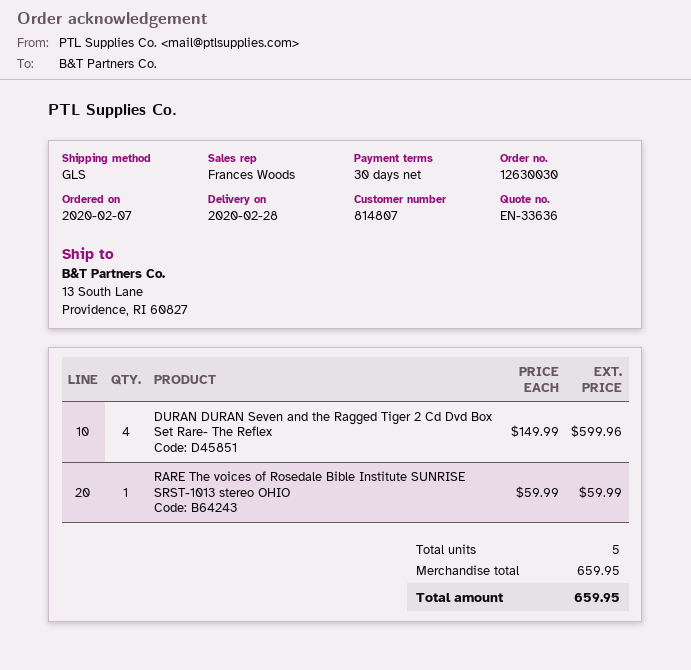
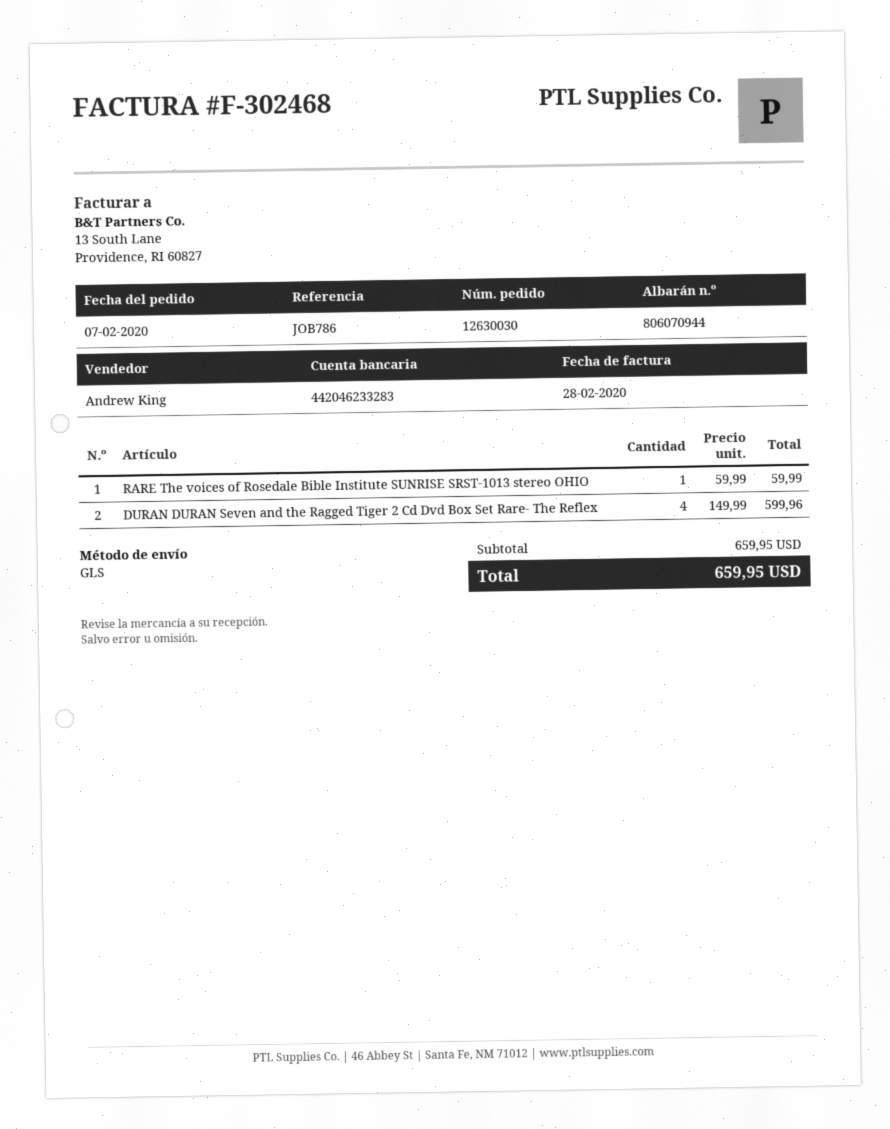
sales rep: Frances Woods -> Andrew King

